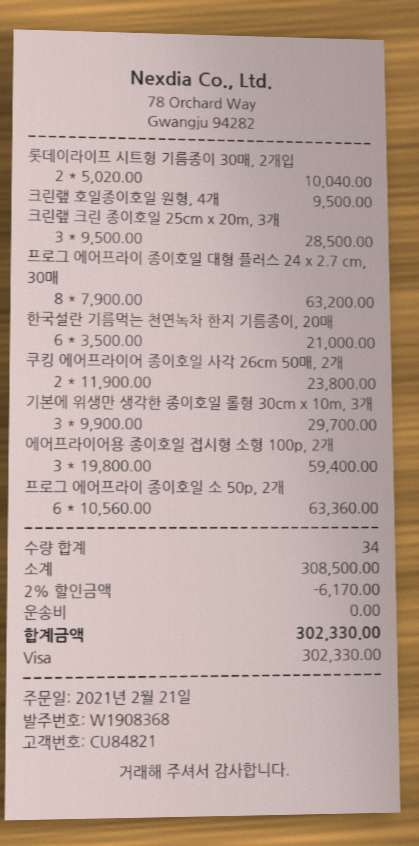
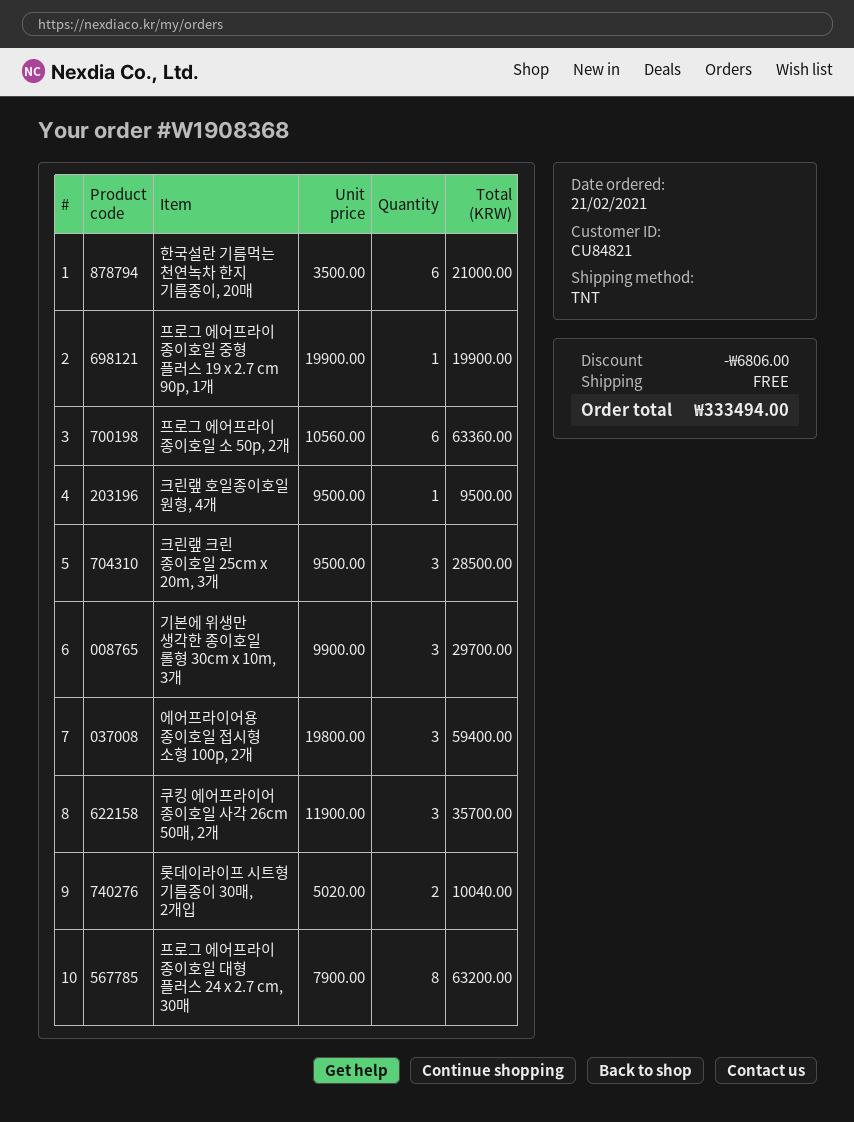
쿠킹 에어프라이어 종이호일 사각 26cm 50매, 2개: 2 x 11900.00 = 23800.00 -> 3 x 11900.00 = 35700.00
프로그 에어프라이 종이호일 중형 플러스 19 x 2.7 cm 90p, 1개: none -> 1 x 19900.00 = 19900.00
discount: 6170.00 -> 6806.00
total: 302330.00 -> 333494.00

